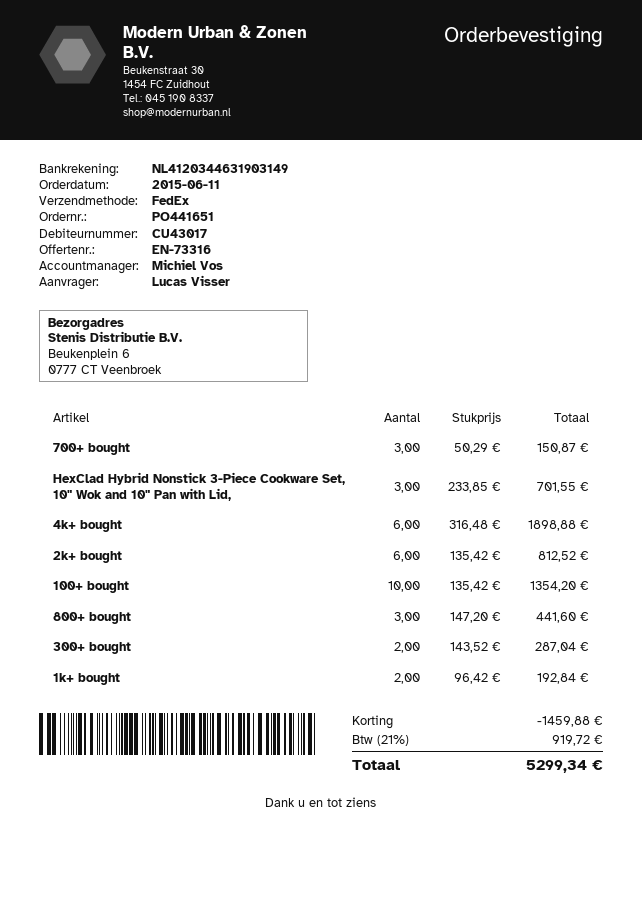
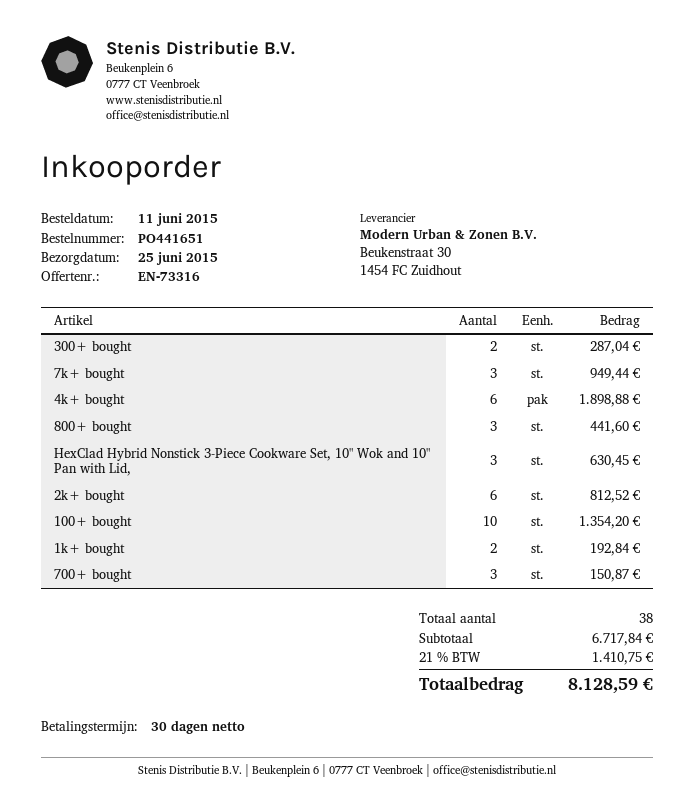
HexClad Hybrid Nonstick 3-Piece Cookware Set, 10" Wok and 10" Pan with Lid,: 3 for 701.55 -> 3 for 630.45
7k+ bought: none -> 3 for 949.44
discount: 1459.88 -> none
tax: 21% = 919.72 -> 21% = 1410.75
total: 5299.34 -> 8128.59

